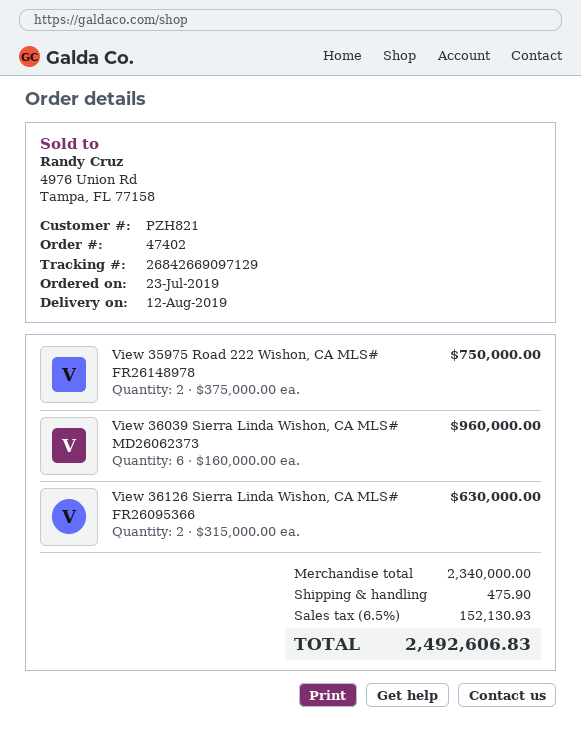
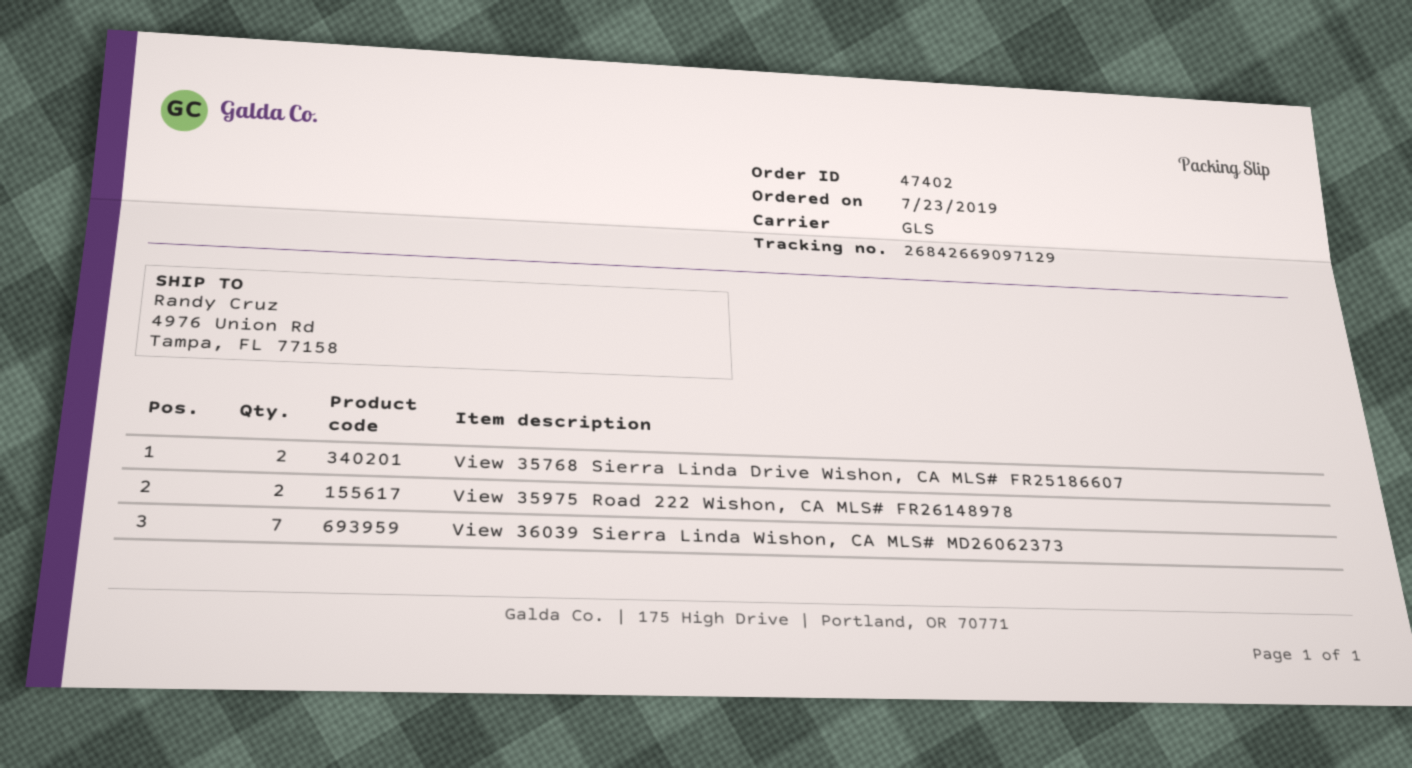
View 36039 Sierra Linda Wishon, CA MLS# MD26062373: 6 -> 7
View 36126 Sierra Linda Wishon, CA MLS# FR26095366: 2 -> none
View 35768 Sierra Linda Drive Wishon, CA MLS# FR25186607: none -> 2

